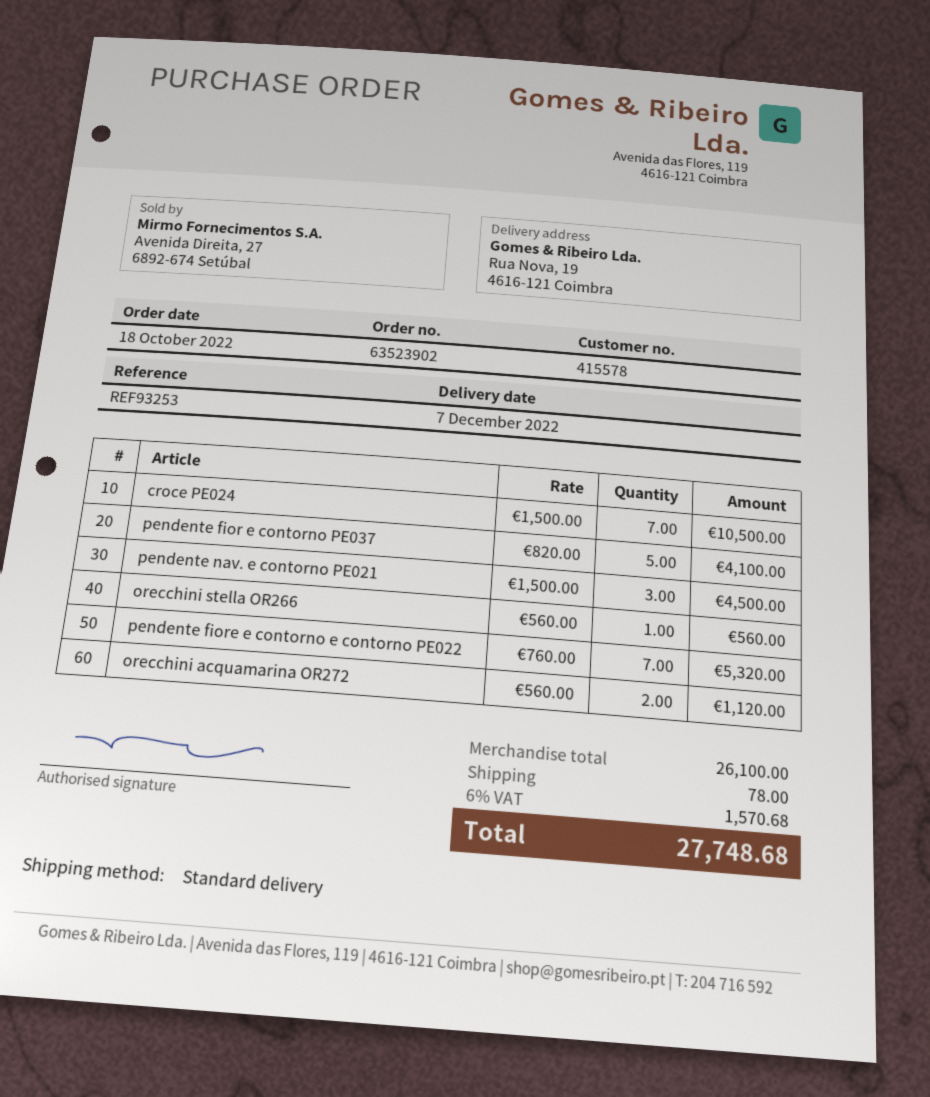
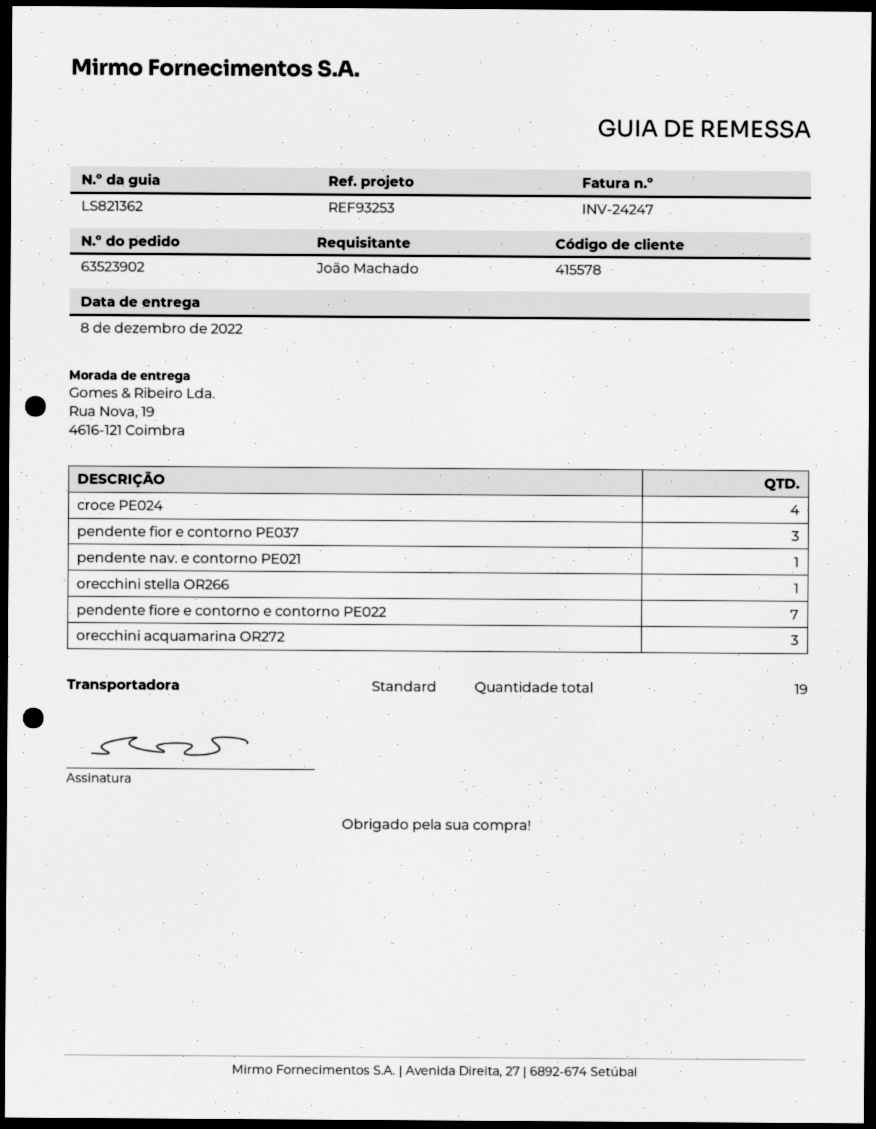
delivery date: 2022-12-07 -> 2022-12-08
croce PE024: 7 -> 4
pendente fior e contorno PE037: 5 -> 3
pendente nav. e contorno PE021: 3 -> 1
orecchini acquamarina OR272: 2 -> 3

